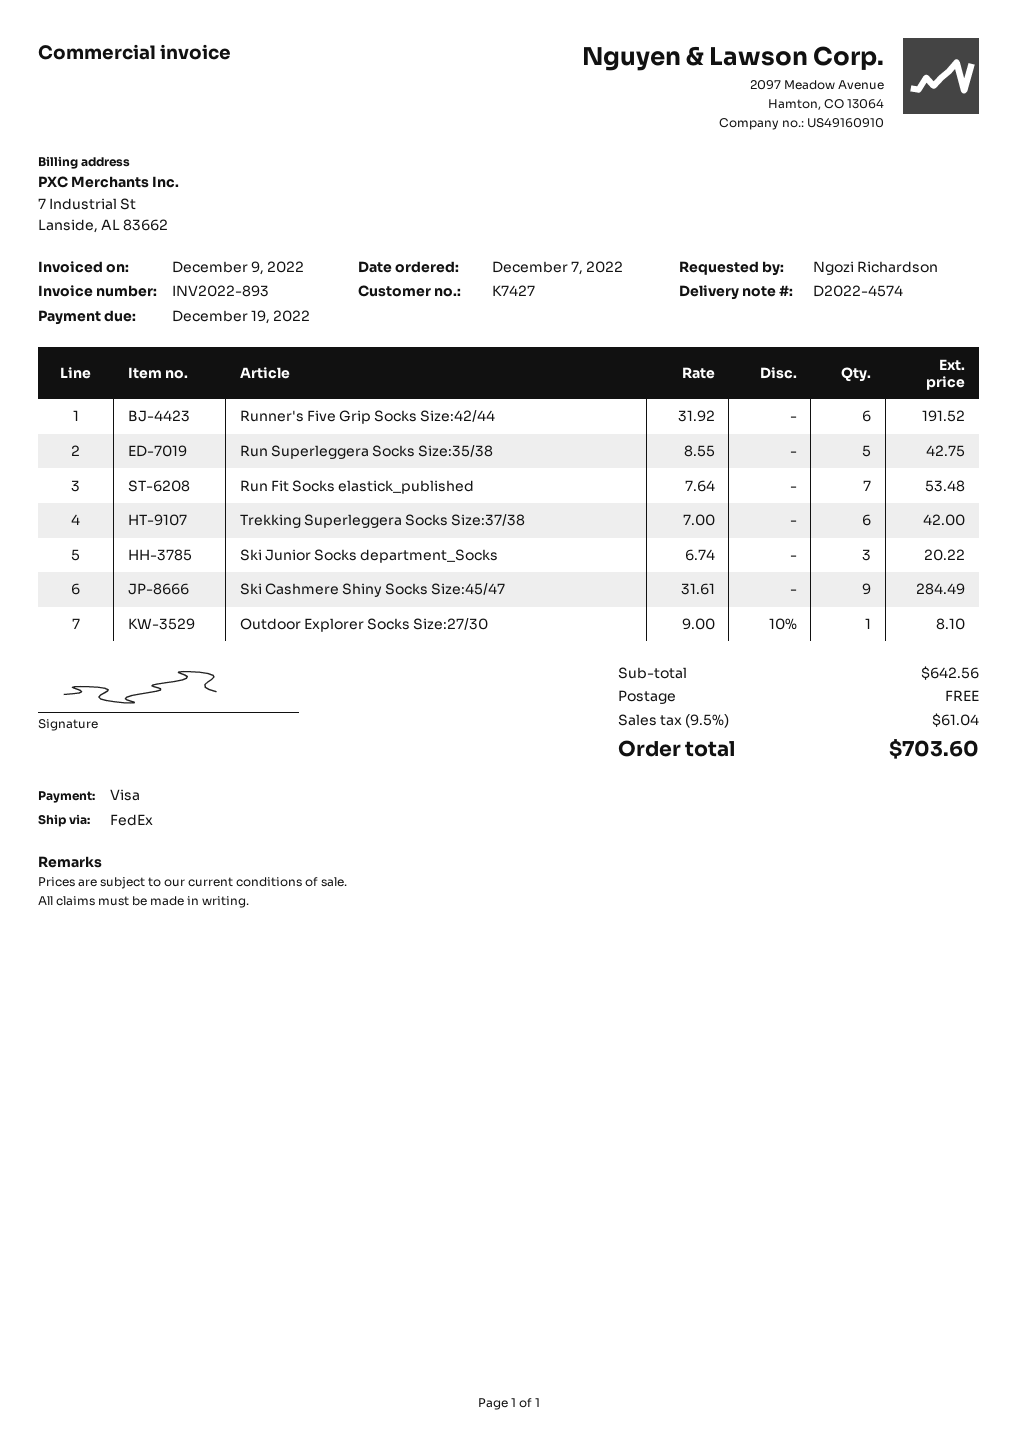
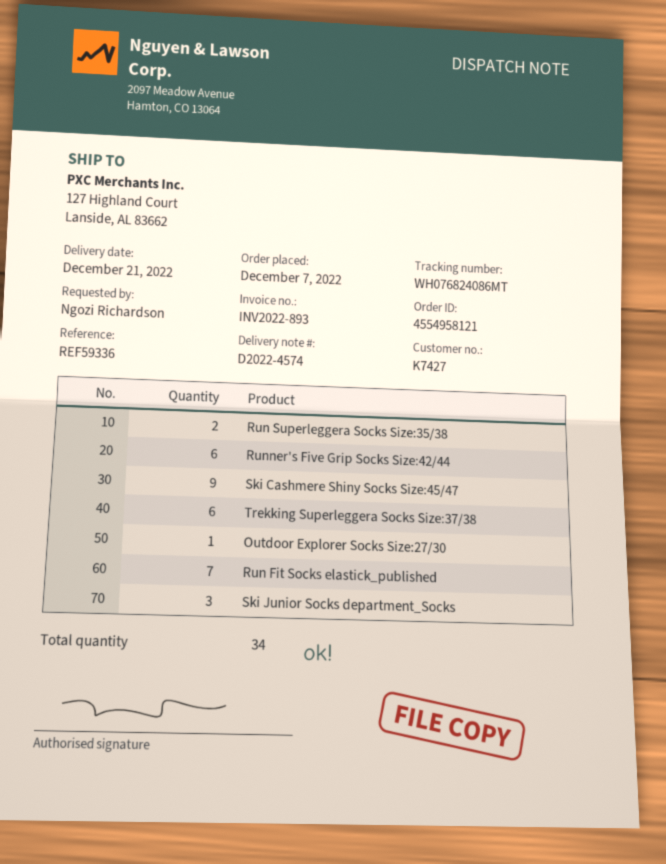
Run Superleggera Socks Size:35/38: 5 -> 2

